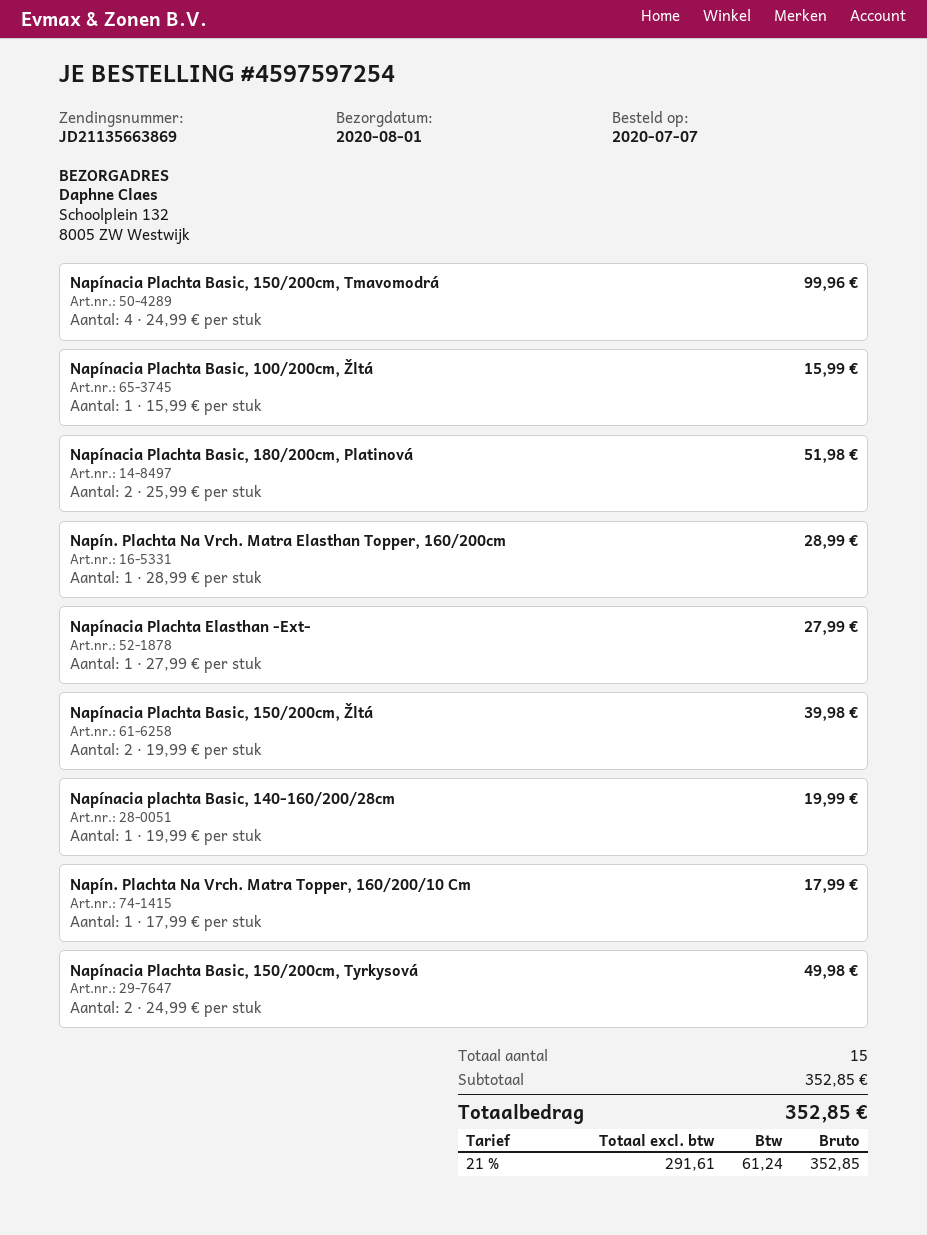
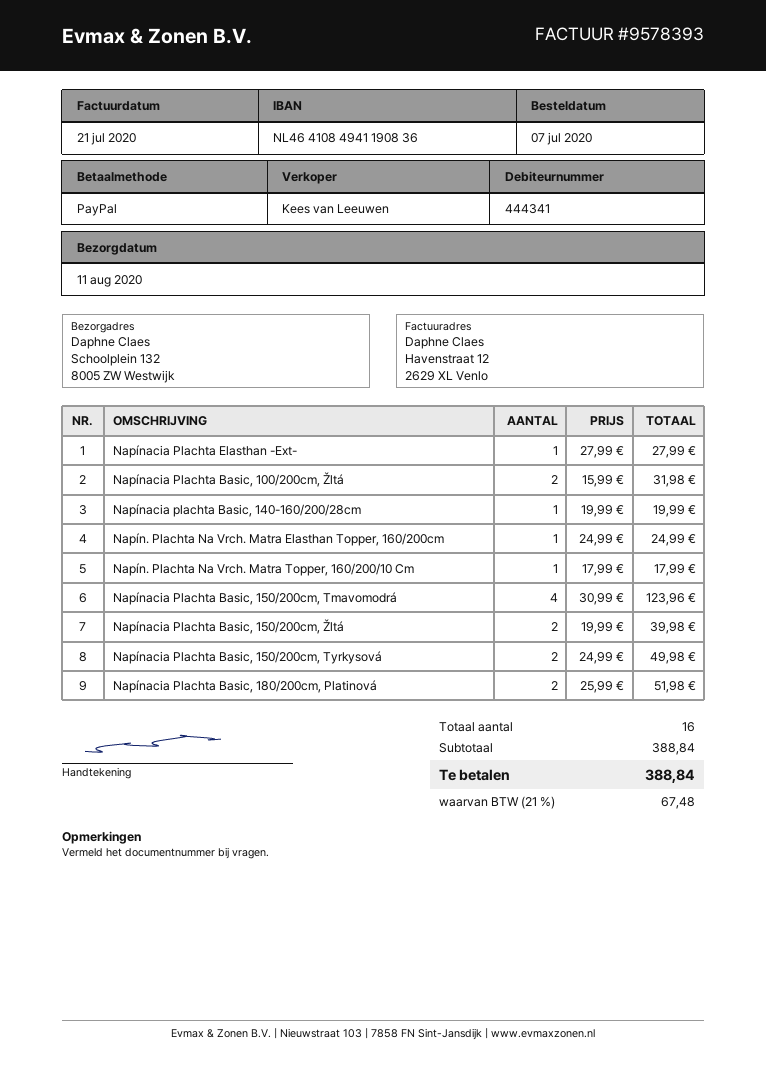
delivery date: 2020-08-01 -> 2020-08-11
Napínacia Plachta Basic, 150/200cm, Tmavomodrá: 4 x 24.99 = 99.96 -> 4 x 30.99 = 123.96
Napínacia Plachta Basic, 100/200cm, Žltá: 1 x 15.99 = 15.99 -> 2 x 15.99 = 31.98
Napín. Plachta Na Vrch. Matra Elasthan Topper, 160/200cm: 1 x 28.99 = 28.99 -> 1 x 24.99 = 24.99
total quantity: 15 -> 16
subtotal: 352.85 -> 388.84
tax: 21% = 61.24 -> 21% = 67.48
total: 352.85 -> 388.84

